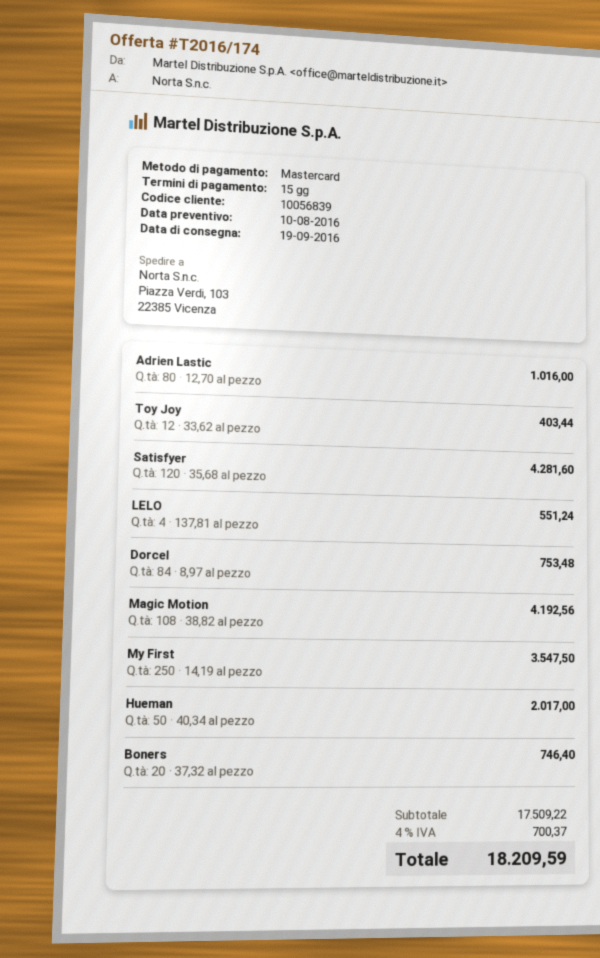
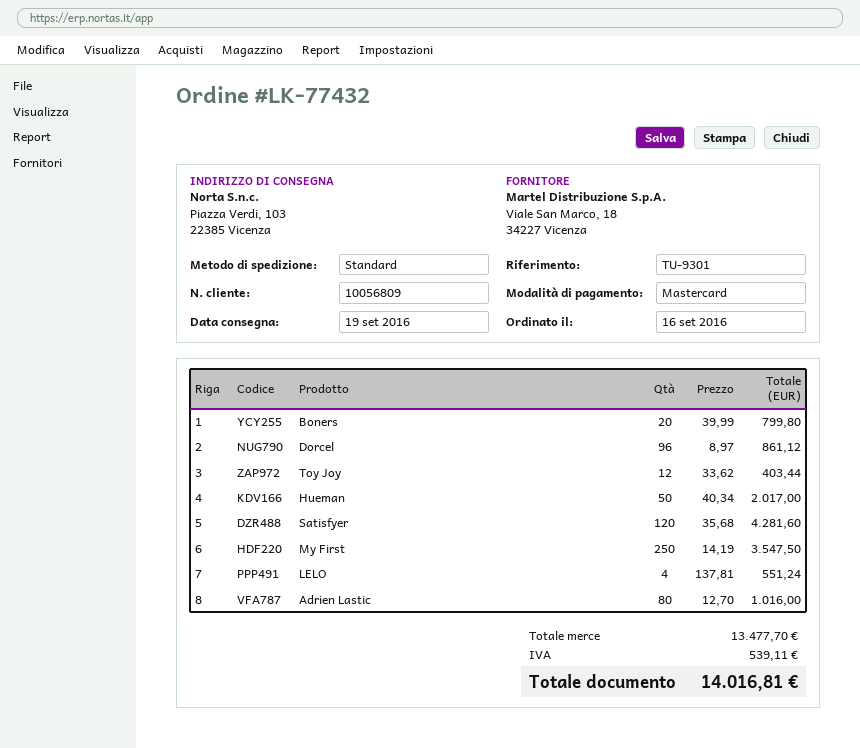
customer number: 10056839 -> 10056809
Dorcel: 84 x 8.97 = 753.48 -> 96 x 8.97 = 861.12
Magic Motion: 108 x 38.82 = 4192.56 -> none
Boners: 20 x 37.32 = 746.40 -> 20 x 39.99 = 799.80
subtotal: 17509.22 -> 13477.70
tax: 700.37 -> 539.11
total: 18209.59 -> 14016.81

